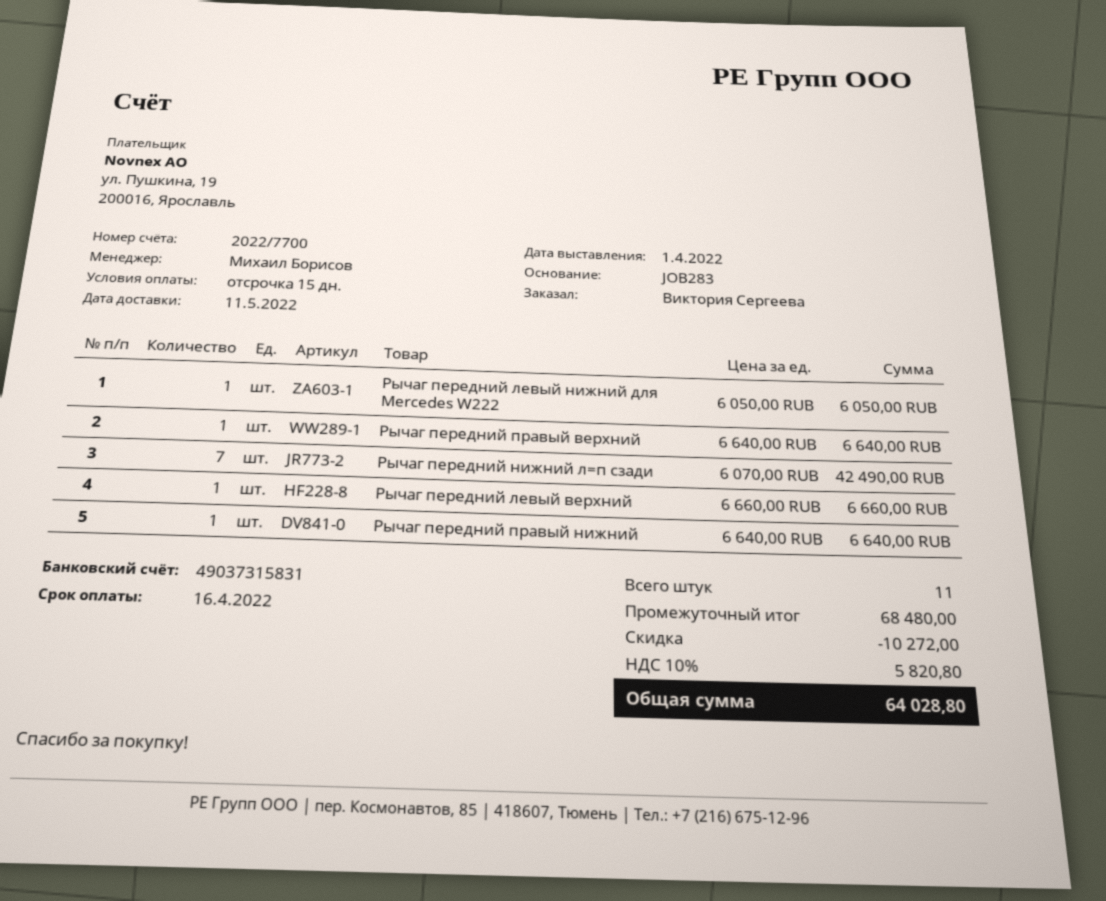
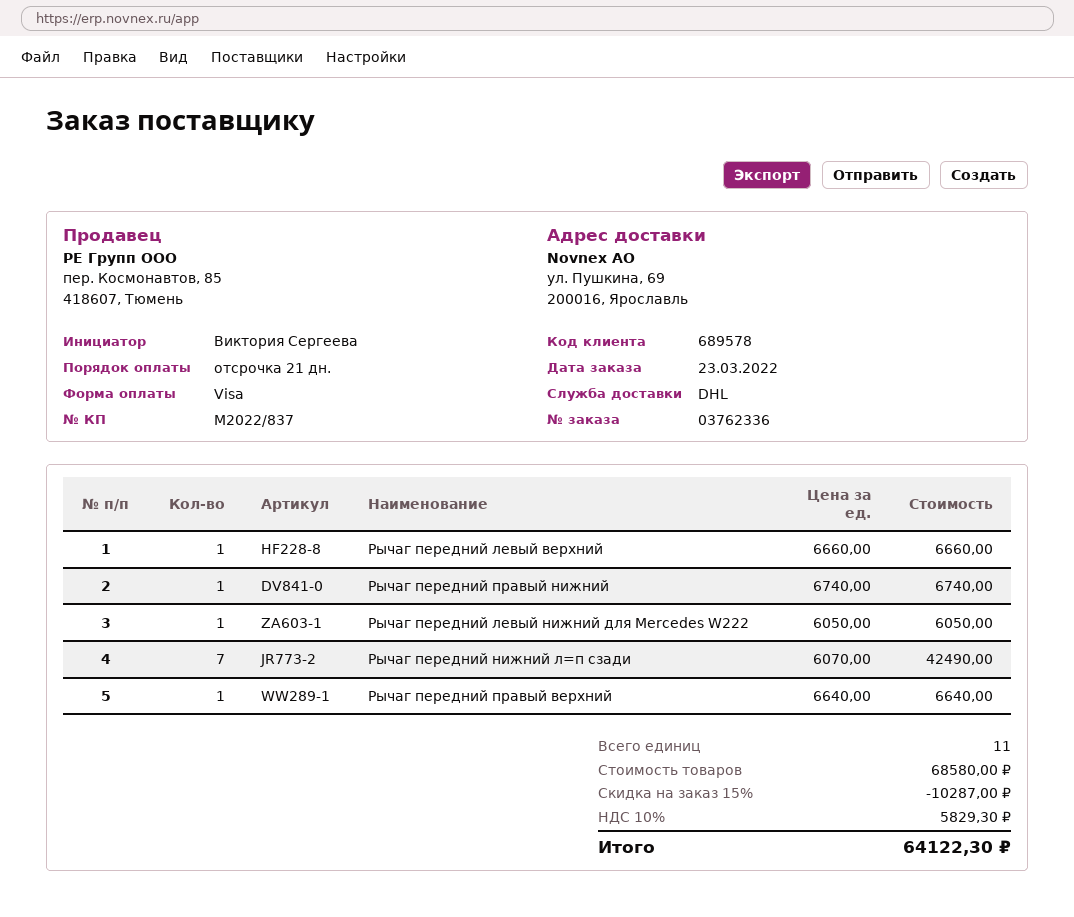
payment terms: 15 days -> 21 days
Рычаг передний правый нижний: 1 x 6640.00 = 6640.00 -> 1 x 6740.00 = 6740.00
subtotal: 68480.00 -> 68580.00
discount: 10272.00 -> 10287.00
tax: 10% = 5820.80 -> 10% = 5829.30
total: 64028.80 -> 64122.30

